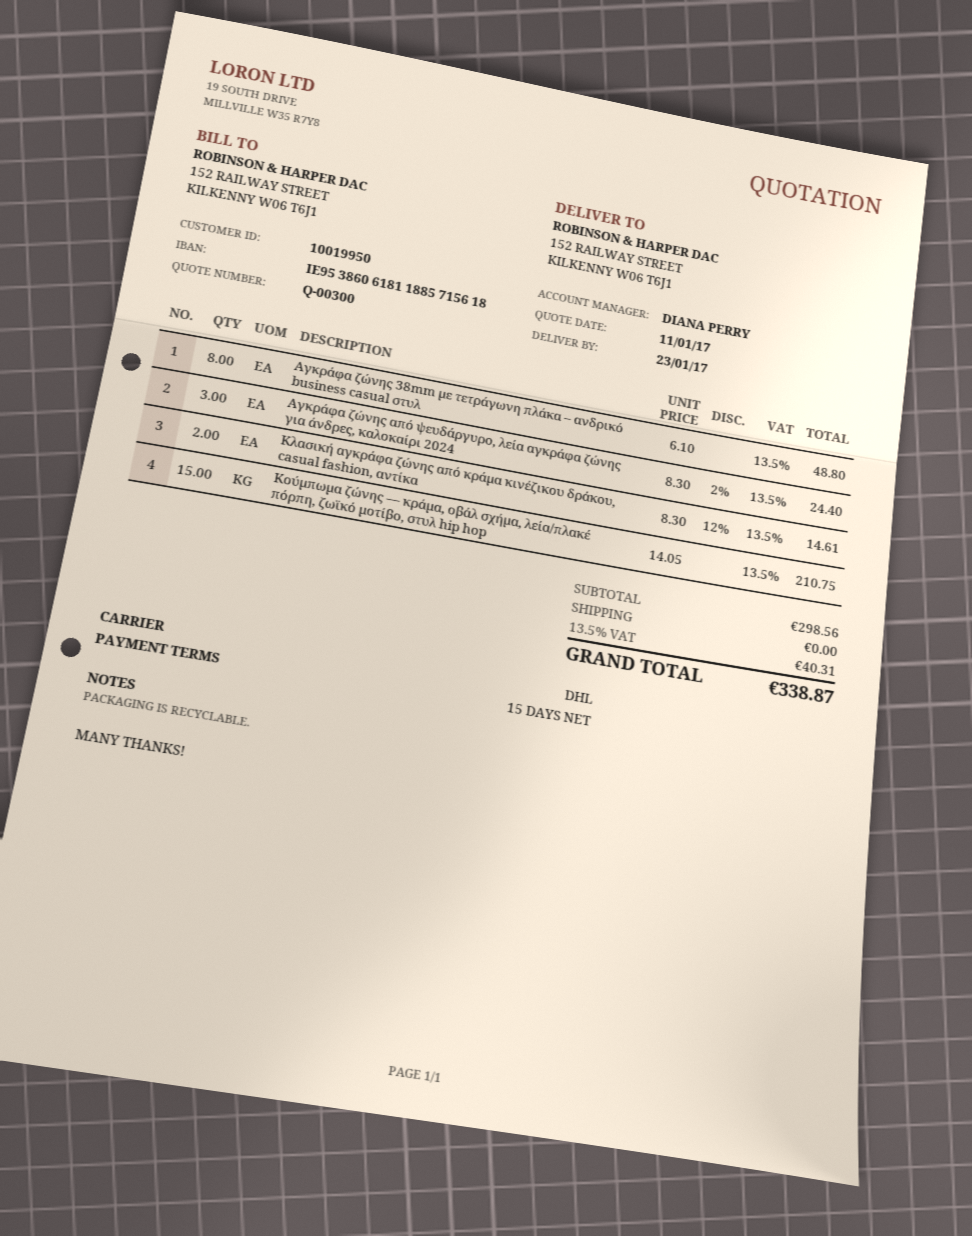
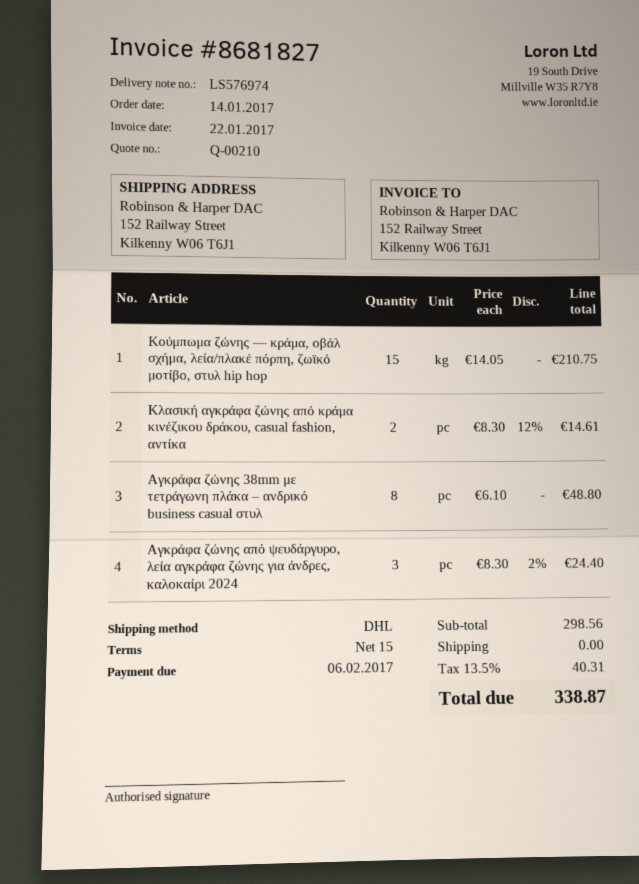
quote number: Q-00300 -> Q-00210

